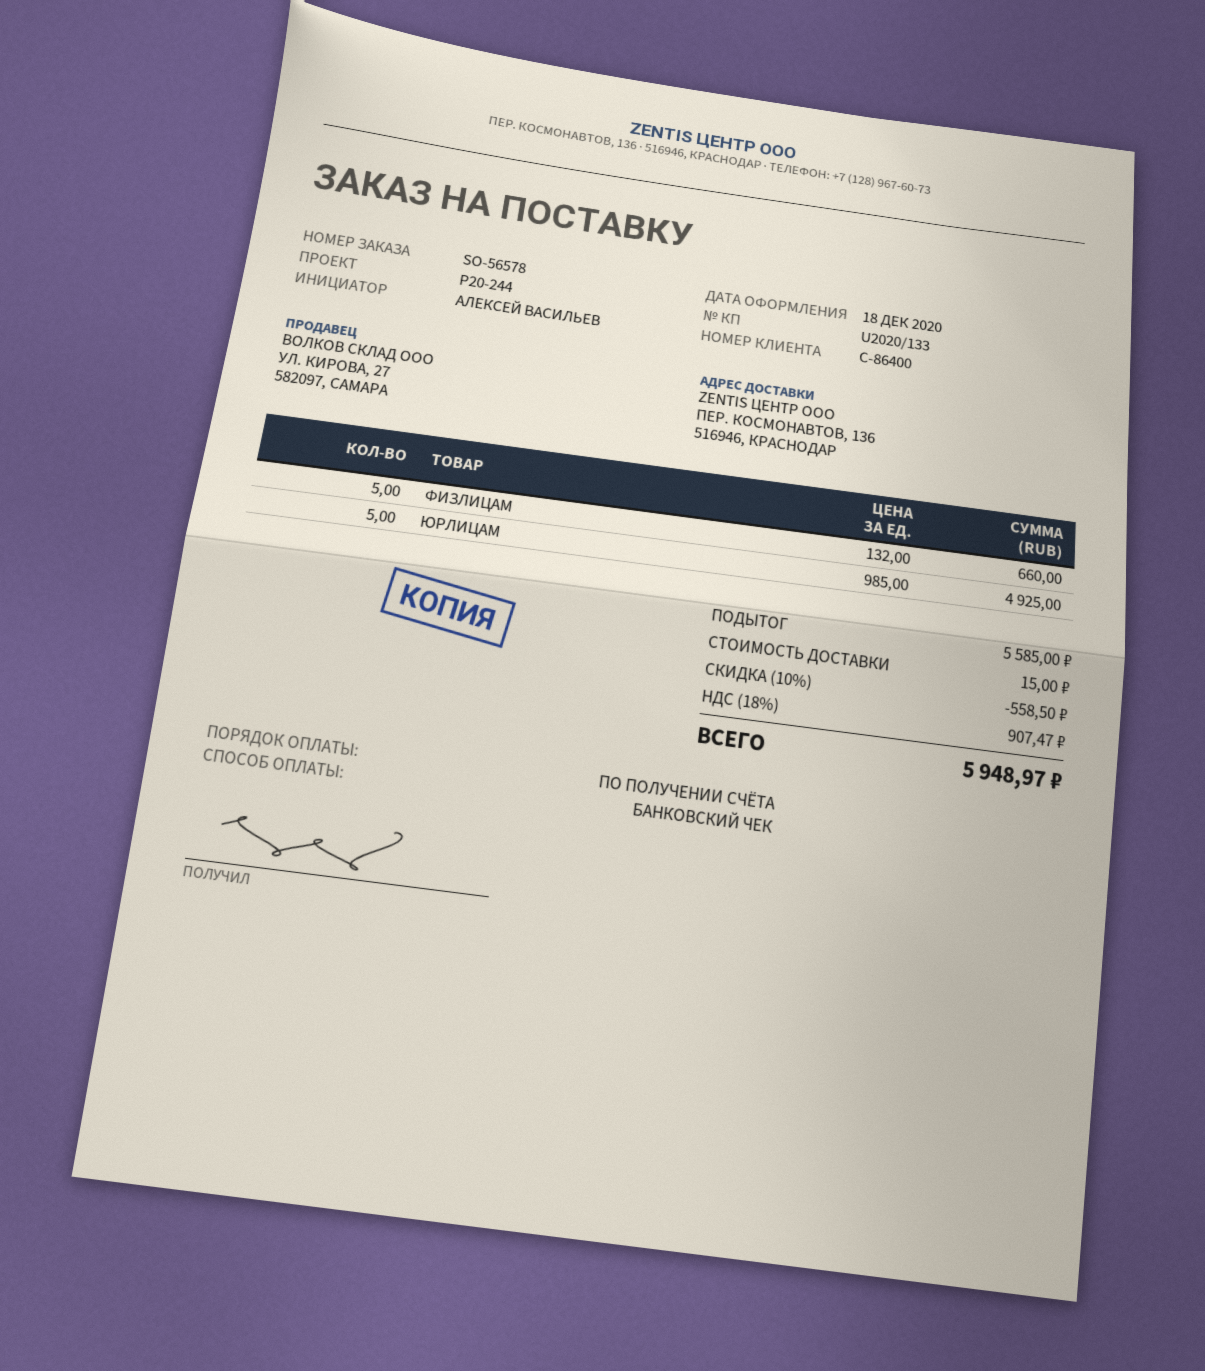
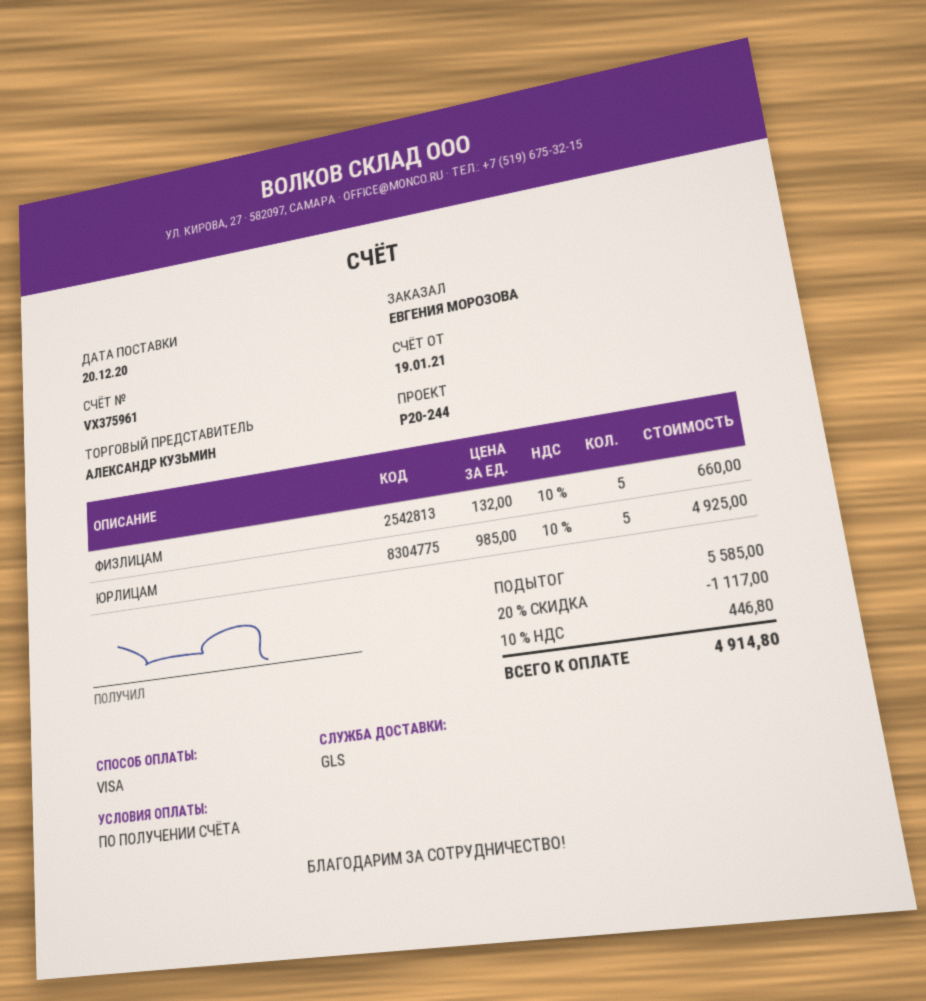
ordered by: АЛЕКСЕЙ ВАСИЛЬЕВ -> ЕВГЕНИЯ МОРОЗОВА
payment method: cheque -> Visa
discount: 10% = 558.50 -> 20% = 1117.00
shipping: 15.00 -> none
tax: 18% = 907.47 -> 10% = 446.80
total: 5948.97 -> 4914.80

